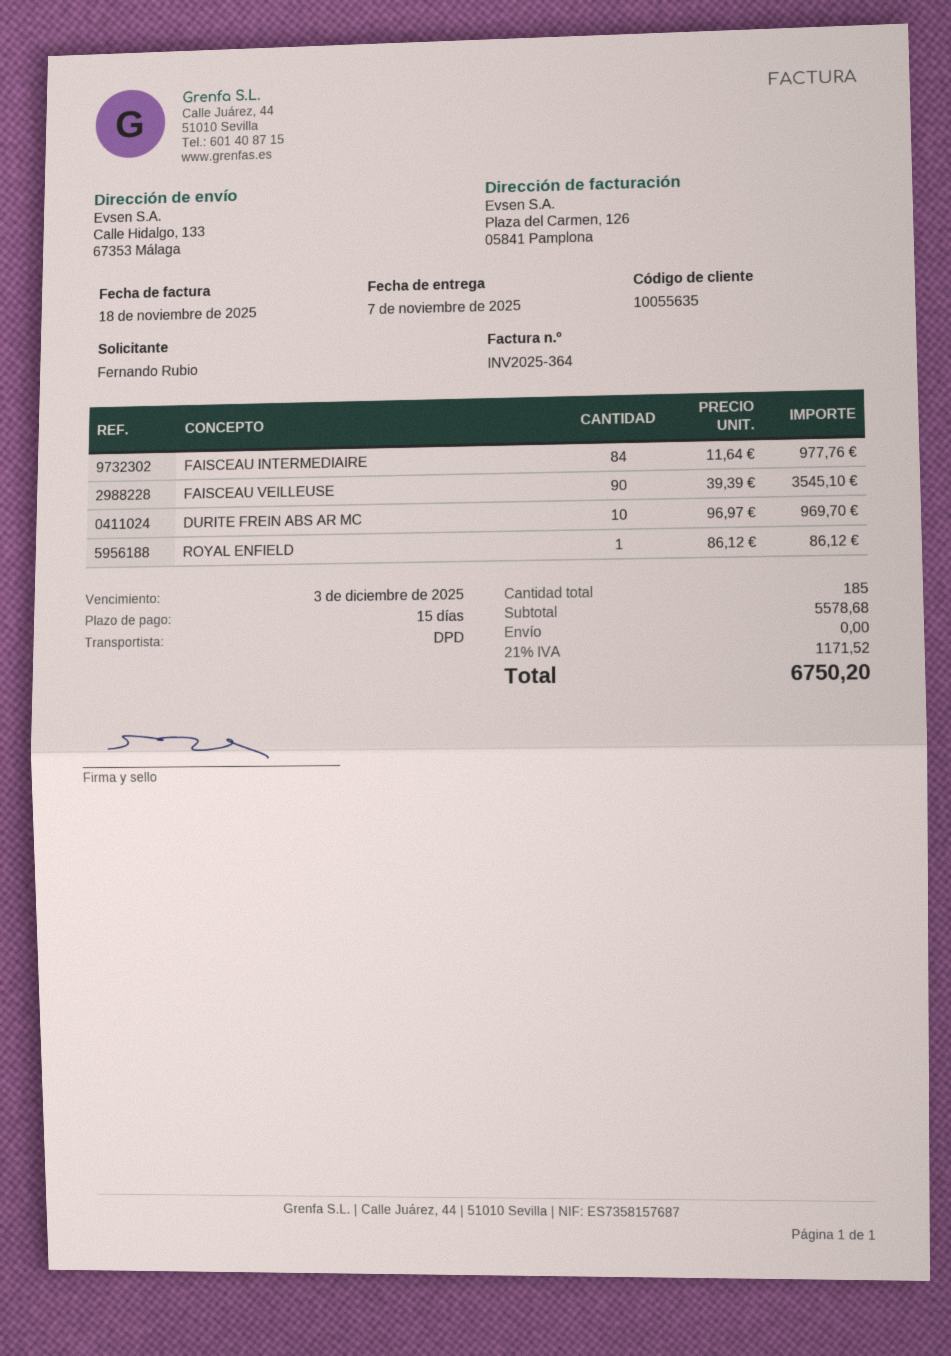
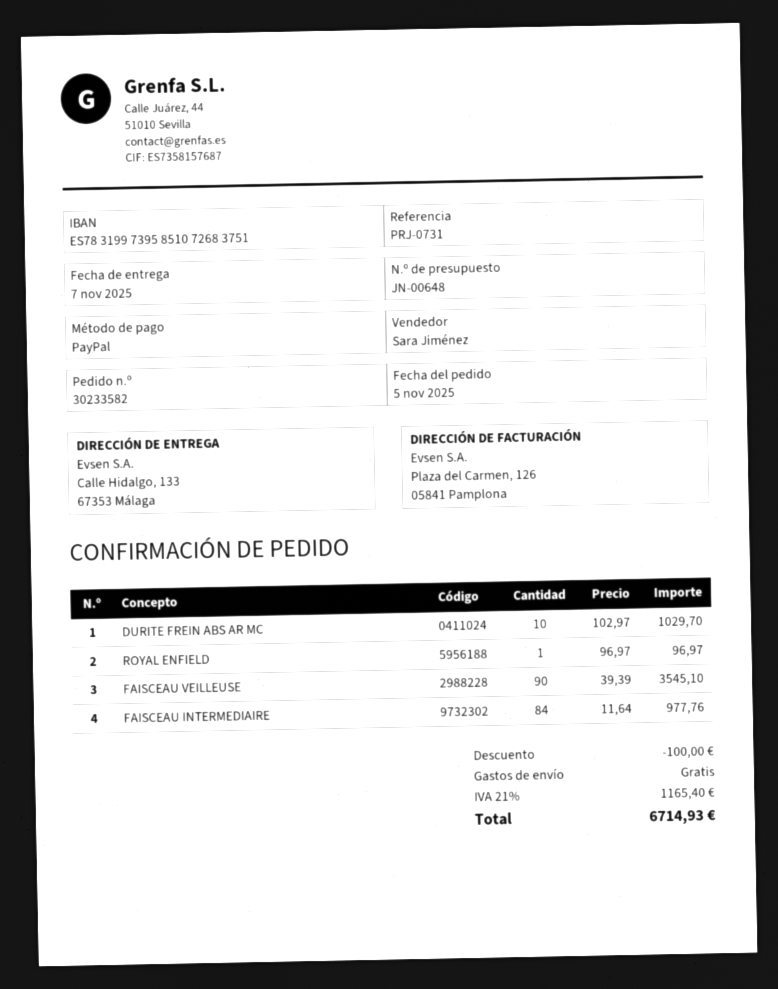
DURITE FREIN ABS AR MC: 10 x 96.97 = 969.70 -> 10 x 102.97 = 1029.70
ROYAL ENFIELD: 1 x 86.12 = 86.12 -> 1 x 96.97 = 96.97
discount: none -> 100.00
tax: 21% = 1171.52 -> 21% = 1165.40
total: 6750.20 -> 6714.93

